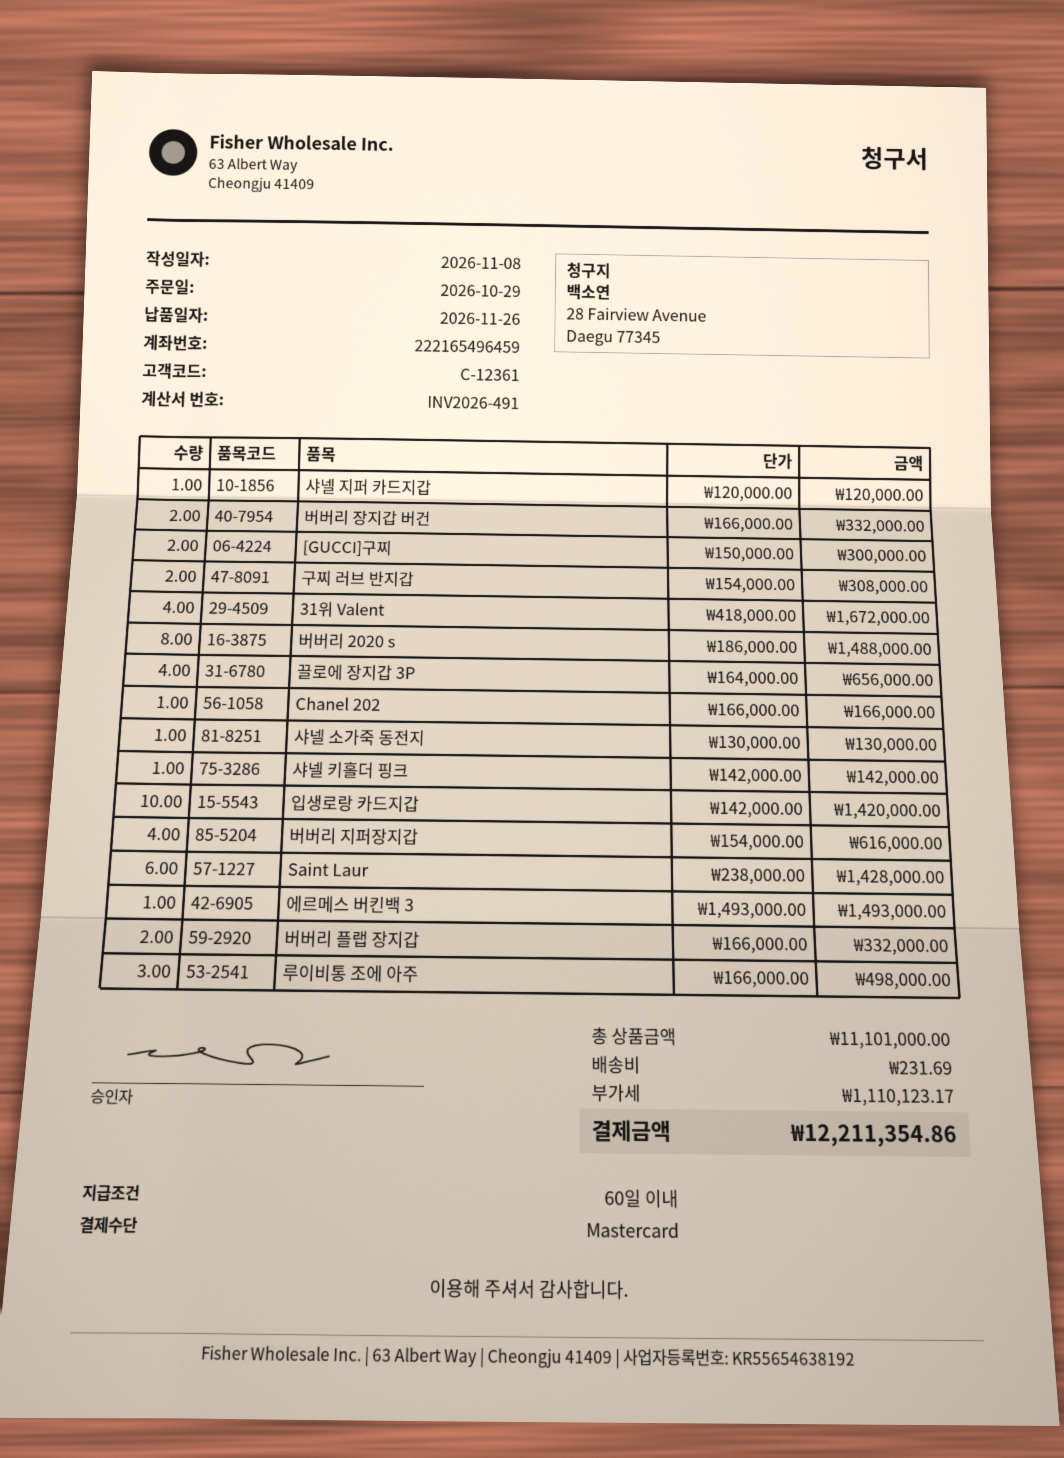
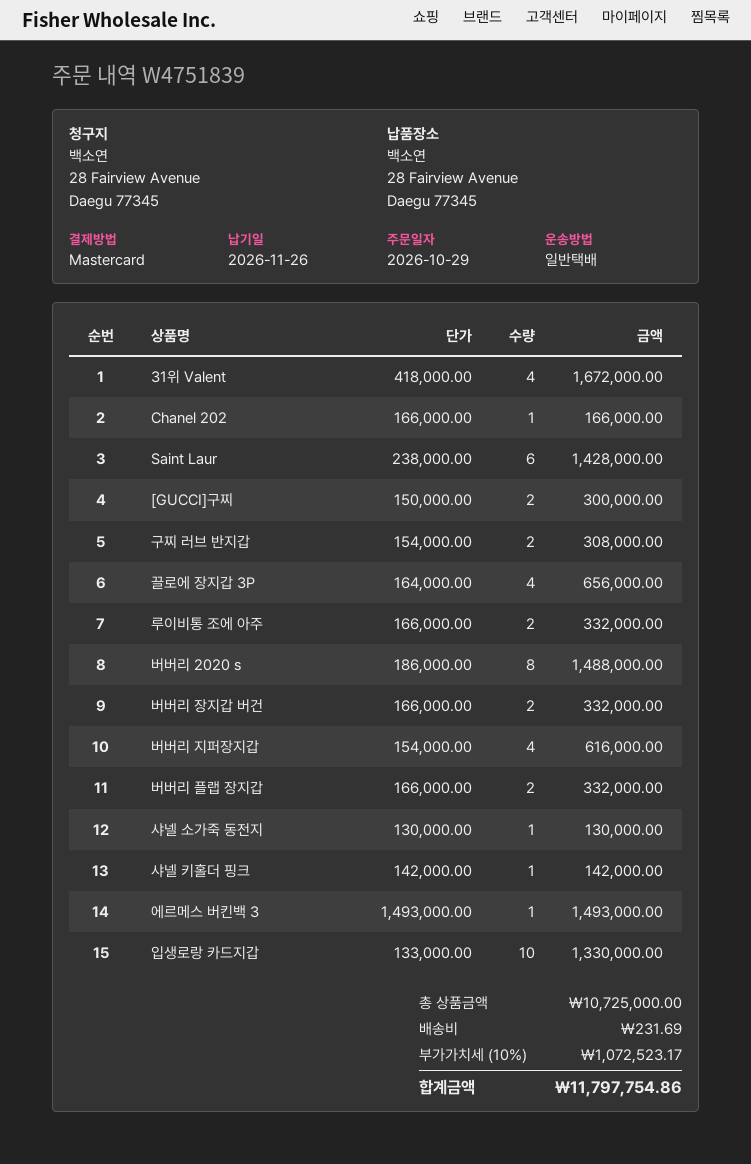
샤넬 지퍼 카드지갑: 1 x 120000.00 = 120000.00 -> none
입생로랑 카드지갑: 10 x 142000.00 = 1420000.00 -> 10 x 133000.00 = 1330000.00
루이비통 조에 아주: 3 x 166000.00 = 498000.00 -> 2 x 166000.00 = 332000.00
subtotal: 11101000.00 -> 10725000.00
tax: 1110123.17 -> 1072523.17
total: 12211354.86 -> 11797754.86

